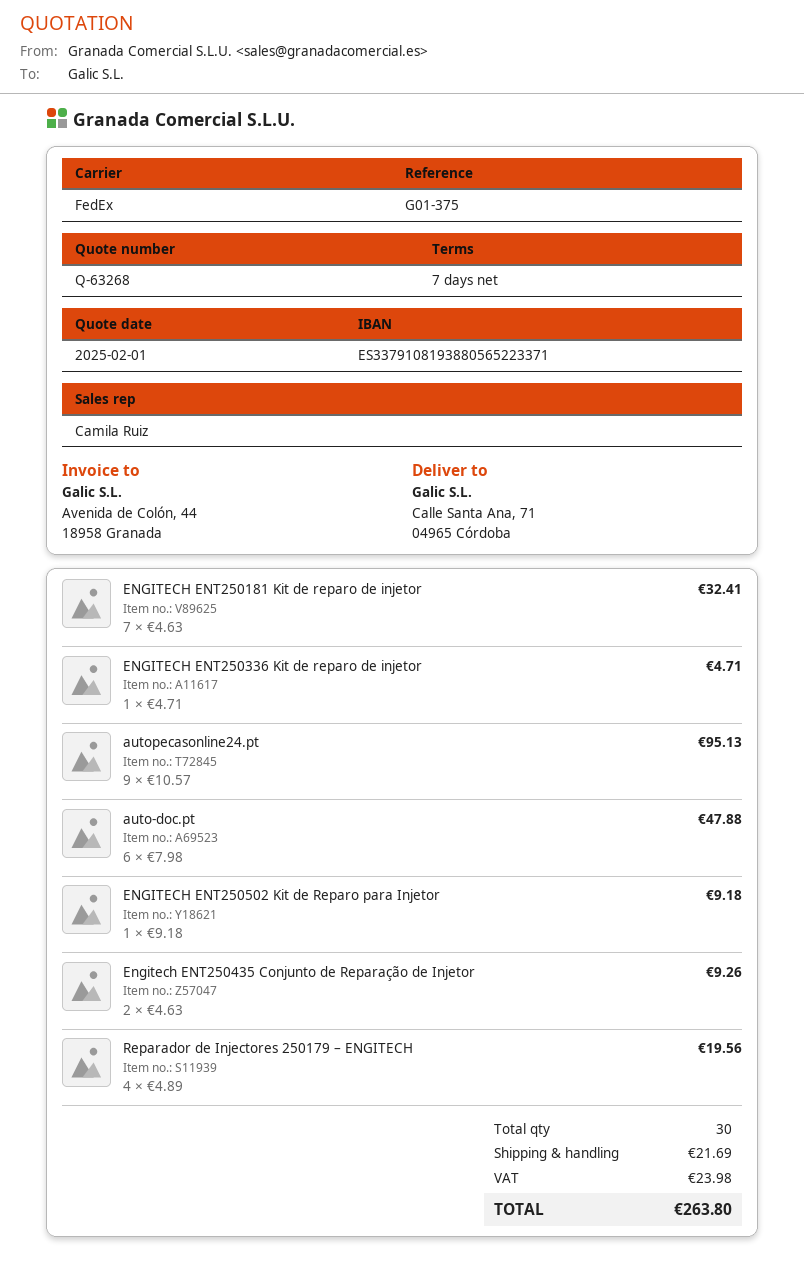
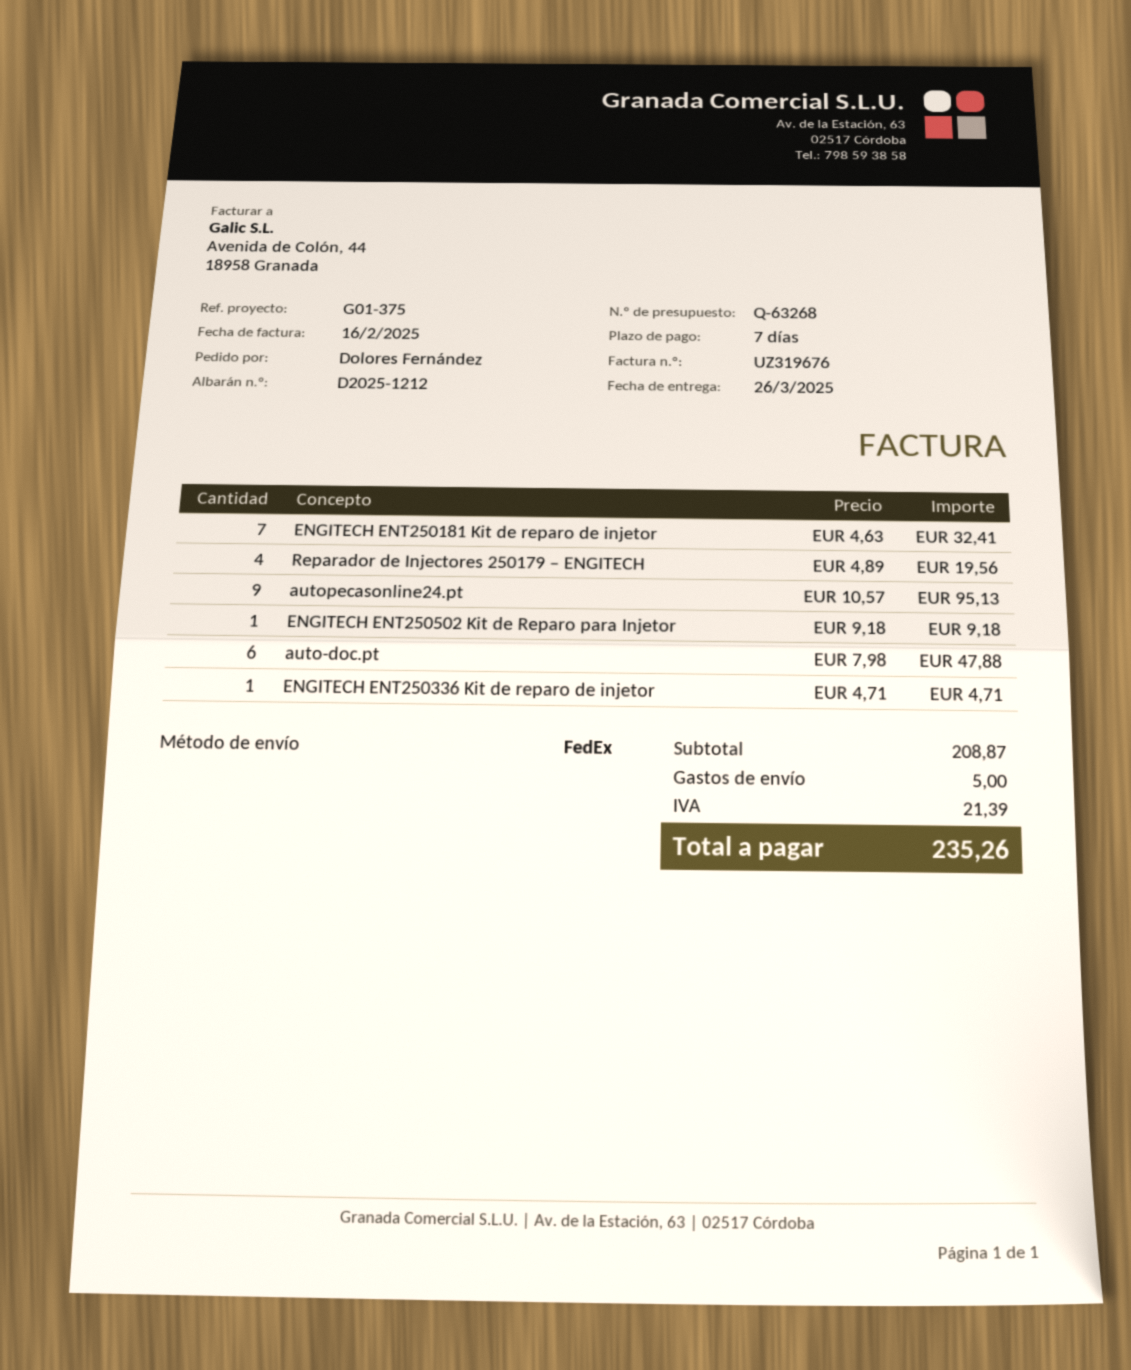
Engitech ENT250435 Conjunto de Reparação de Injetor: 2 x 4.63 = 9.26 -> none
shipping: 21.69 -> 5.00
tax: 23.98 -> 21.39
total: 263.80 -> 235.26

